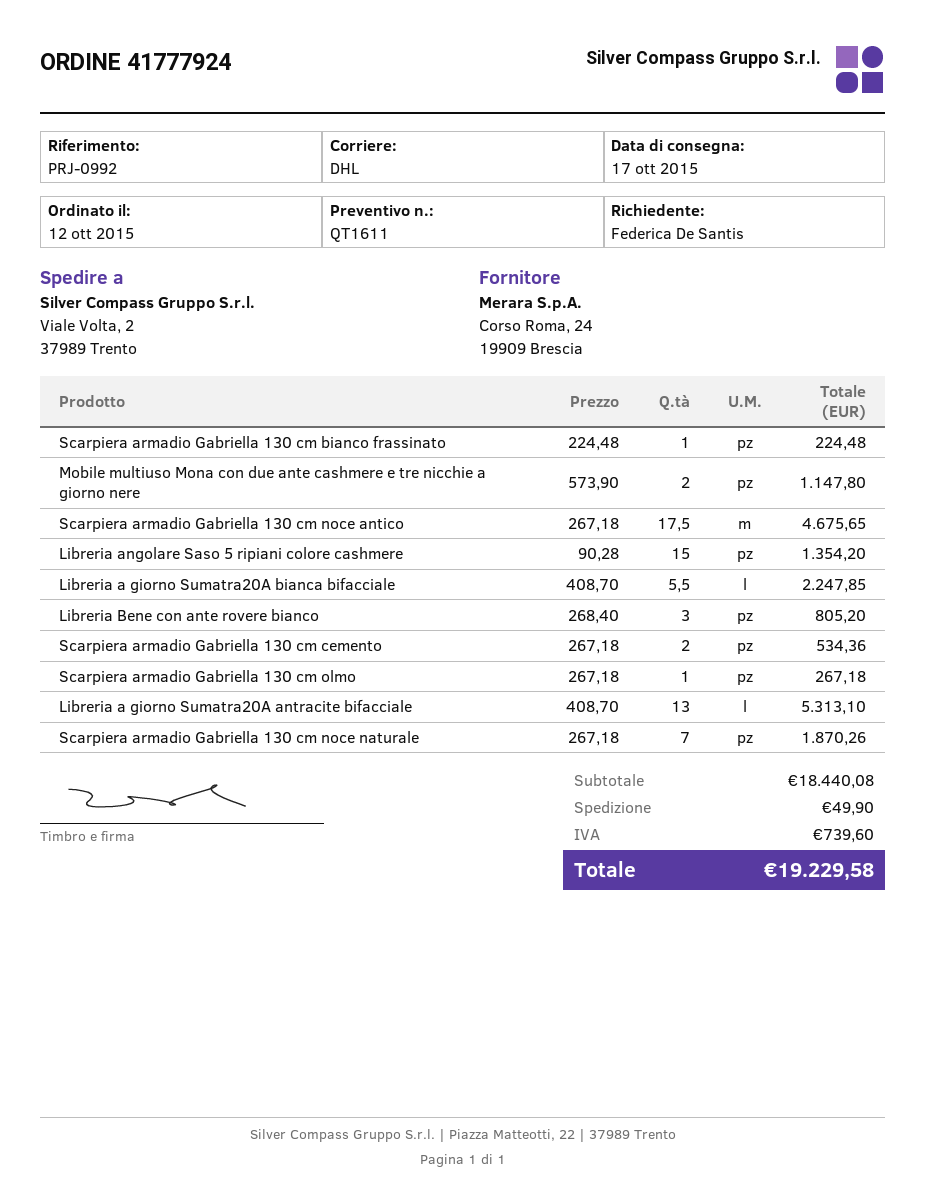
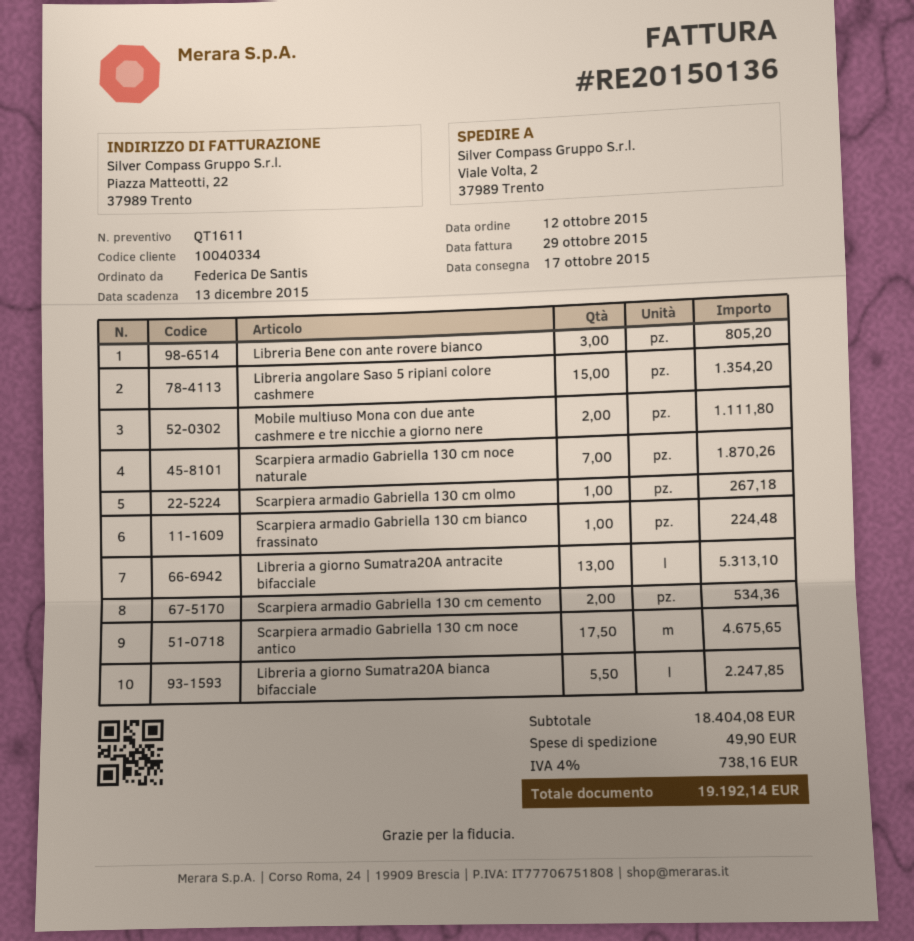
Mobile multiuso Mona con due ante cashmere e tre nicchie a giorno nere: 2 for 1147.80 -> 2 for 1111.80
subtotal: 18440.08 -> 18404.08
tax: 739.60 -> 738.16
total: 19229.58 -> 19192.14

